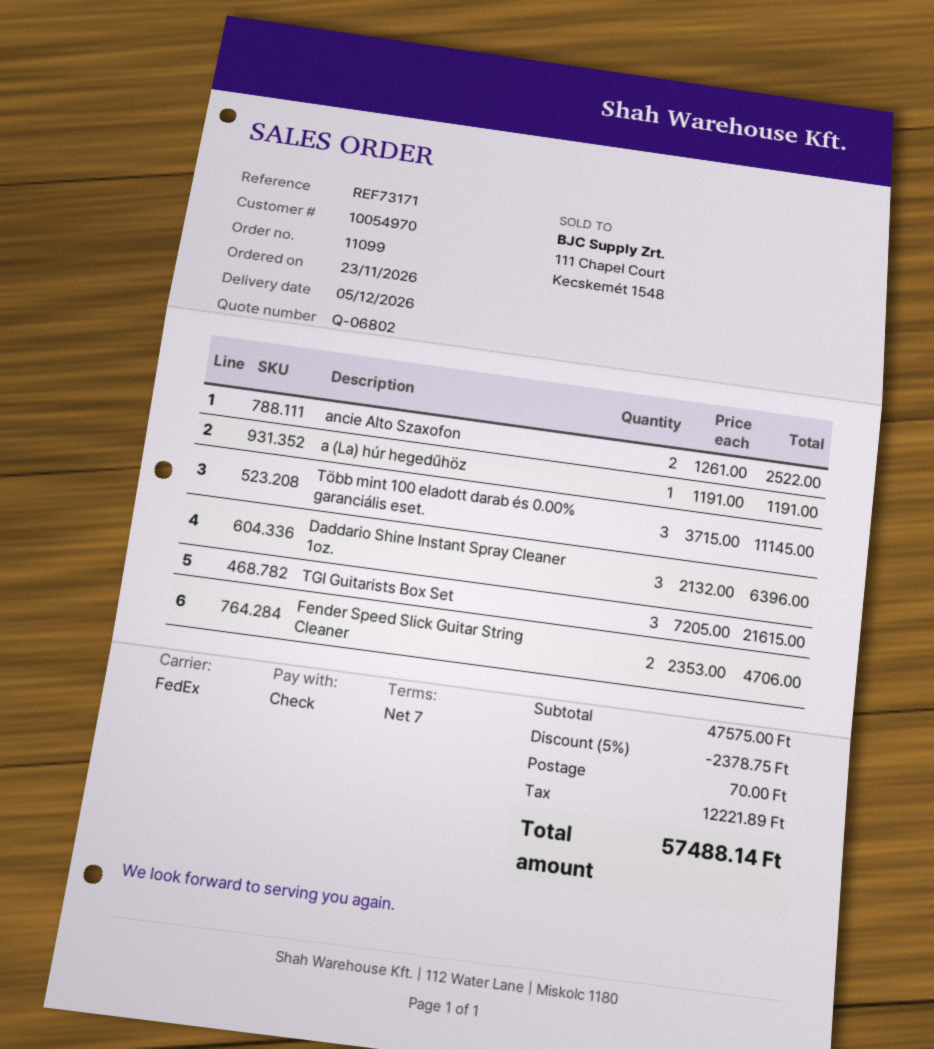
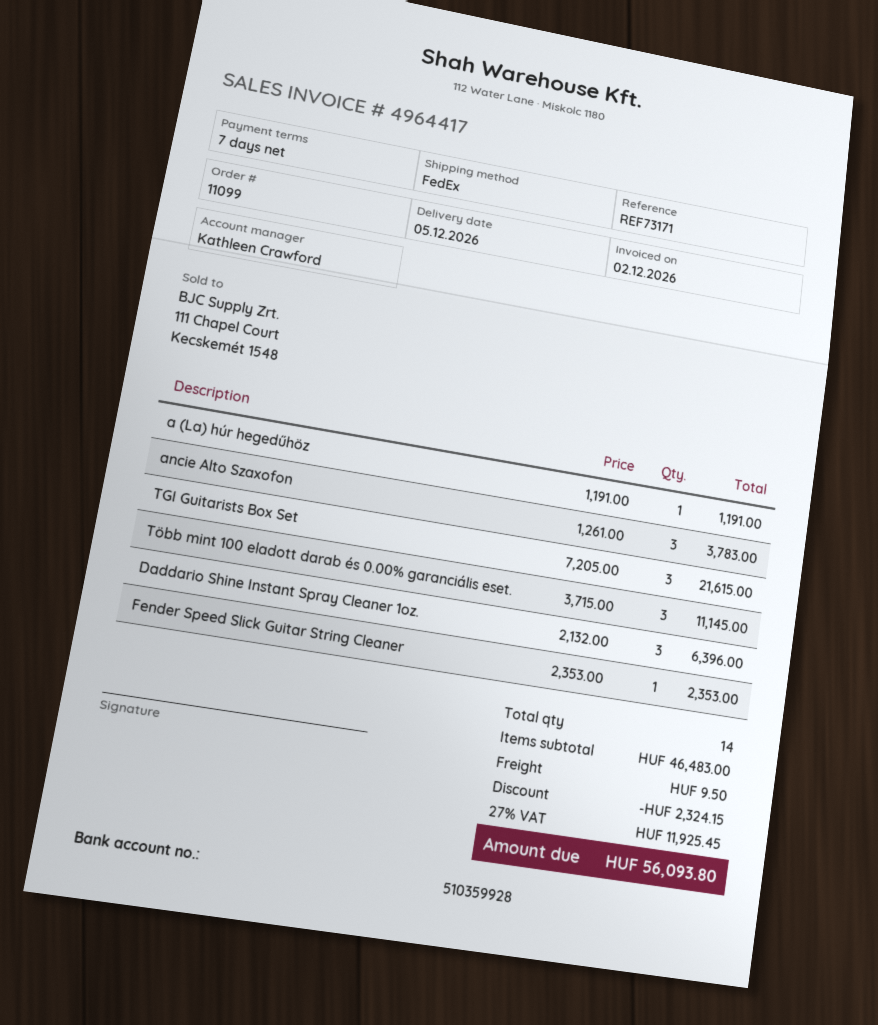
ancie Alto Szaxofon: 2 x 1261.00 = 2522.00 -> 3 x 1261.00 = 3783.00
Fender Speed Slick Guitar String Cleaner: 2 x 2353.00 = 4706.00 -> 1 x 2353.00 = 2353.00
subtotal: 47575.00 -> 46483.00
discount: 2378.75 -> 2324.15
shipping: 70.00 -> 9.50
tax: 12221.89 -> 11925.45
total: 57488.14 -> 56093.80

